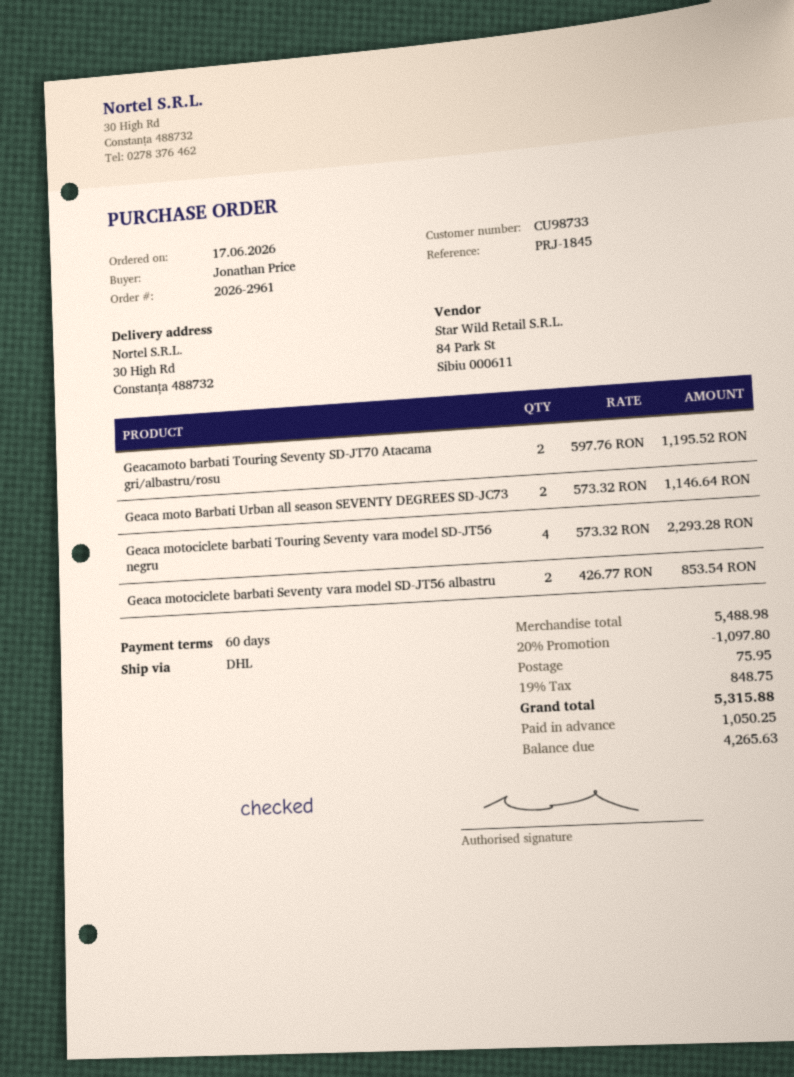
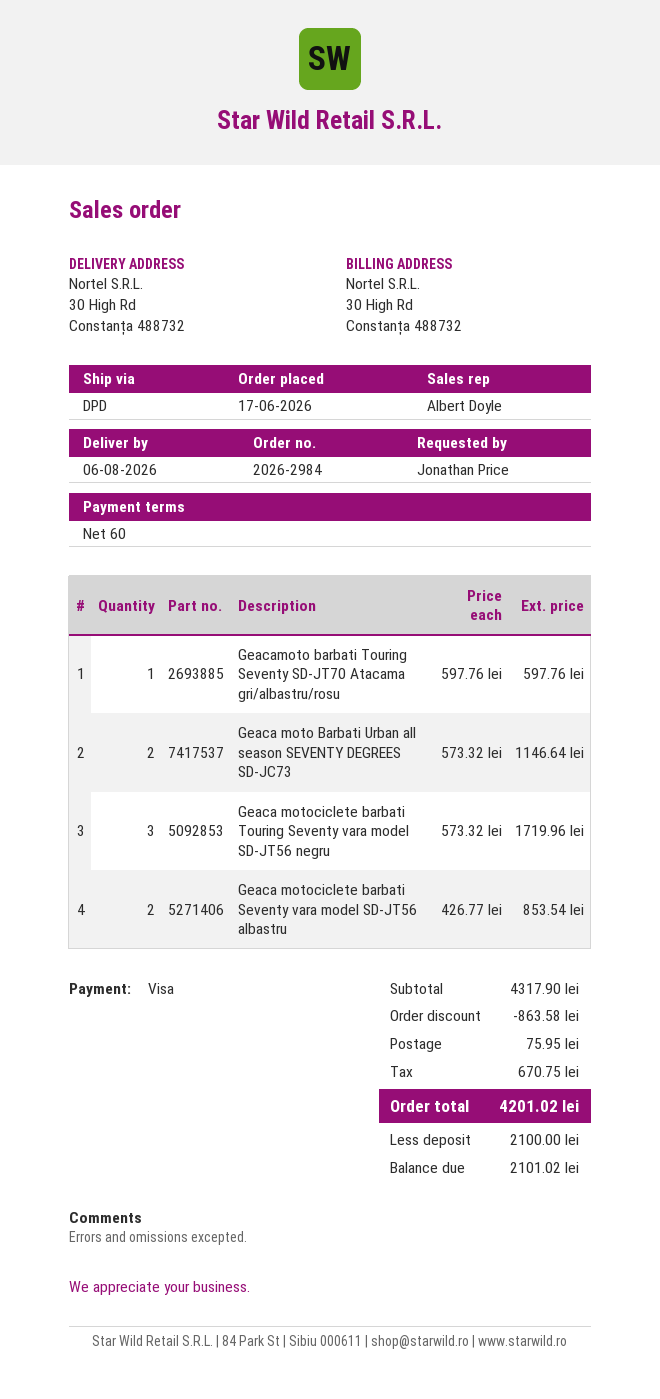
order number: 2026-2961 -> 2026-2984
shipping method: DHL -> DPD
Geacamoto barbati Touring Seventy SD-JT70 Atacama gri/albastru/rosu: 2 x 597.76 = 1195.52 -> 1 x 597.76 = 597.76
Geaca motociclete barbati Touring Seventy vara model SD-JT56 negru: 4 x 573.32 = 2293.28 -> 3 x 573.32 = 1719.96
subtotal: 5488.98 -> 4317.90
discount: 1097.80 -> 863.58
tax: 848.75 -> 670.75
total: 5315.88 -> 4201.02
deposit: 1050.25 -> 2100.00
balance: 4265.63 -> 2101.02

